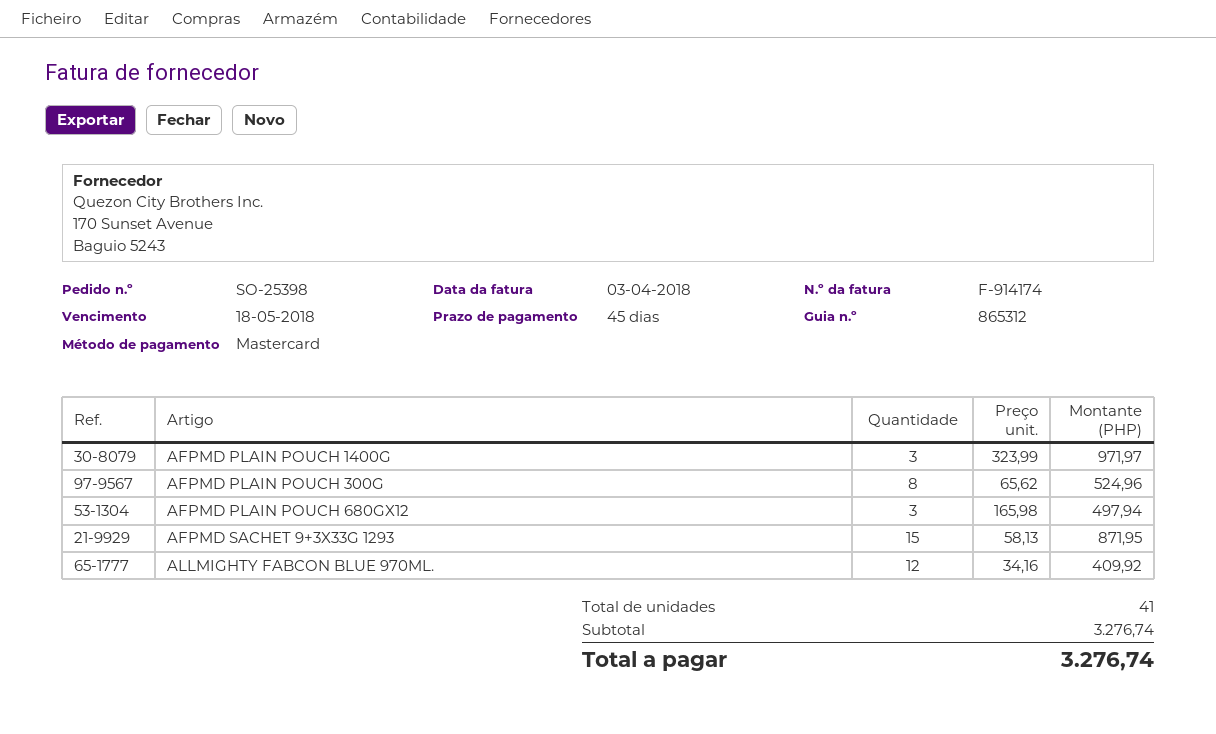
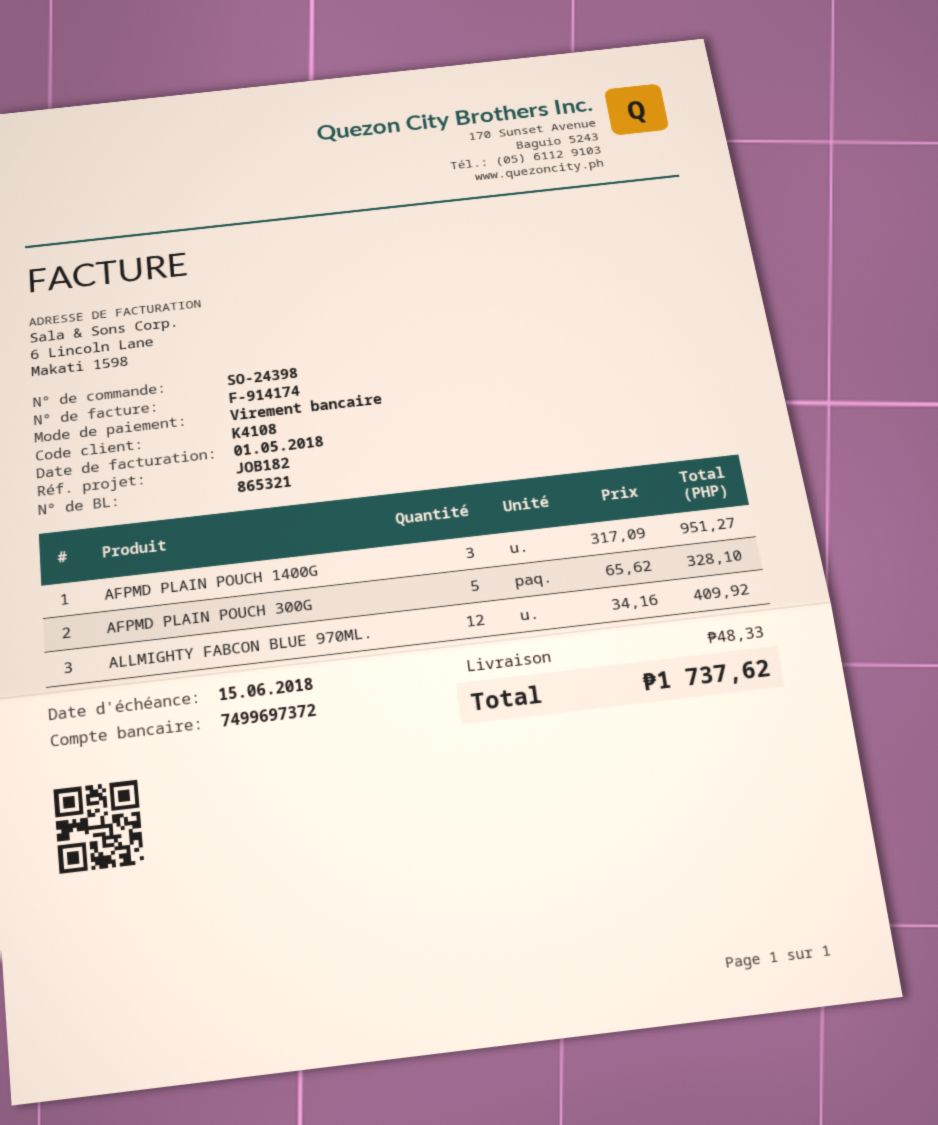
order number: SO-25398 -> SO-24398
delivery note number: 865312 -> 865321
invoice date: 2018-04-03 -> 2018-05-01
due date: 2018-05-18 -> 2018-06-15
payment method: Mastercard -> bank transfer
AFPMD PLAIN POUCH 1400G: 3 x 323.99 = 971.97 -> 3 x 317.09 = 951.27
AFPMD PLAIN POUCH 300G: 8 x 65.62 = 524.96 -> 5 x 65.62 = 328.10
AFPMD PLAIN POUCH 680GX12: 3 x 165.98 = 497.94 -> none
AFPMD SACHET 9+3X33G 1293: 15 x 58.13 = 871.95 -> none
shipping: none -> 48.33
total: 3276.74 -> 1737.62

